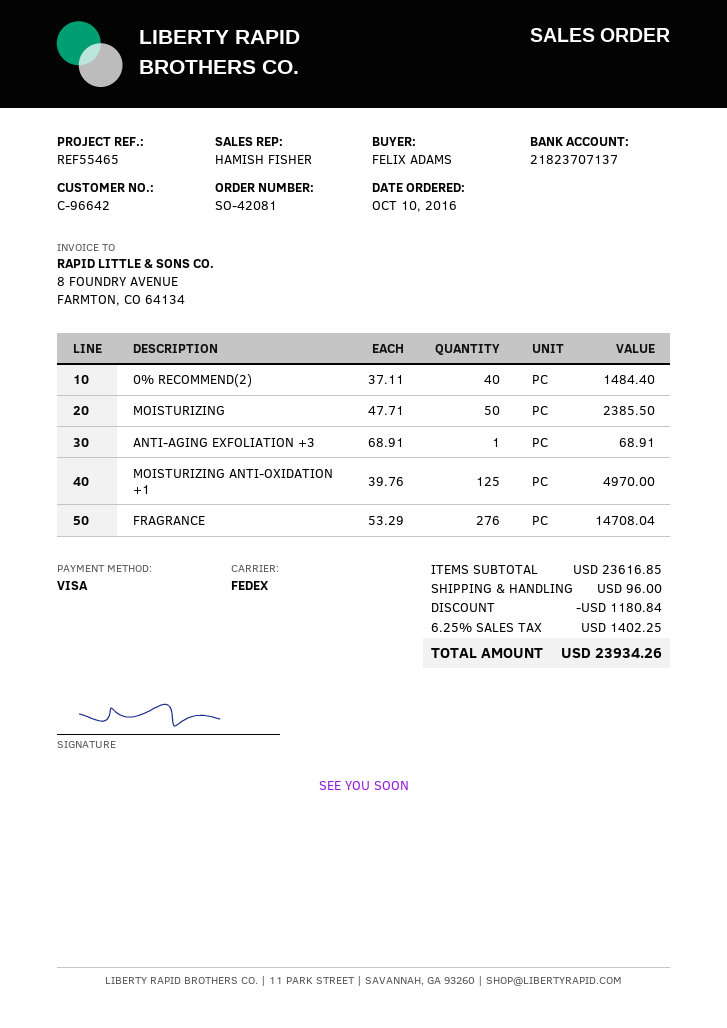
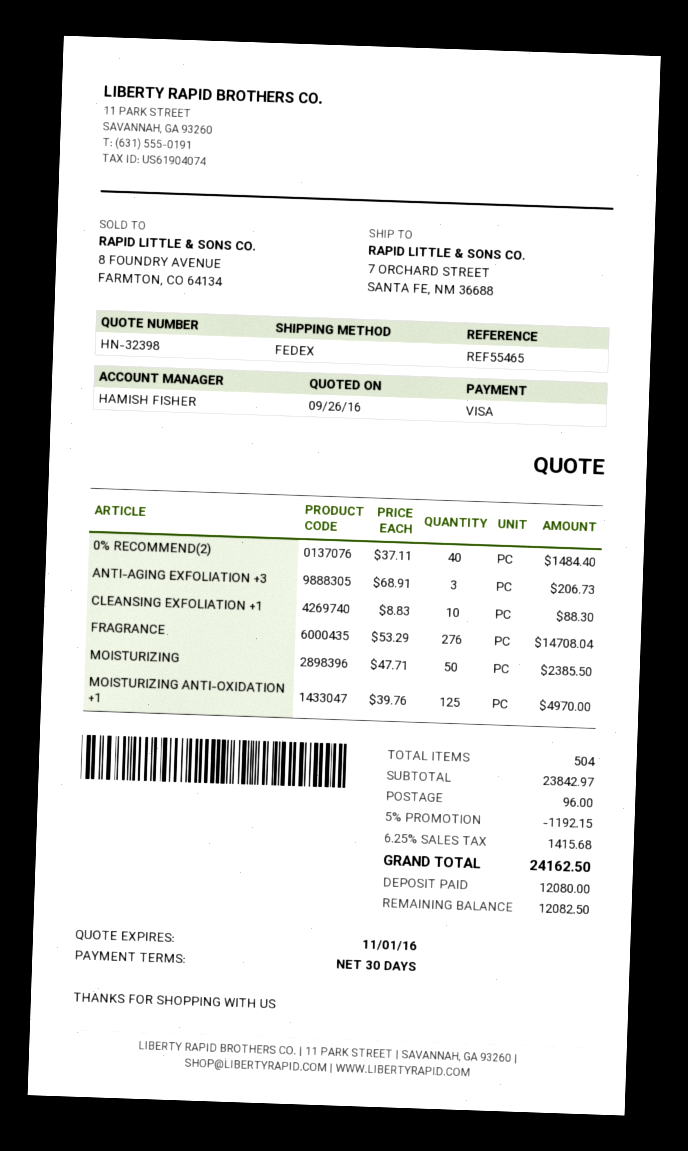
ANTI-AGING EXFOLIATION +3: 1 x 68.91 = 68.91 -> 3 x 68.91 = 206.73
CLEANSING EXFOLIATION +1: none -> 10 x 8.83 = 88.30
subtotal: 23616.85 -> 23842.97
discount: 1180.84 -> 1192.15
tax: 6.25% = 1402.25 -> 6.25% = 1415.68
total: 23934.26 -> 24162.50

